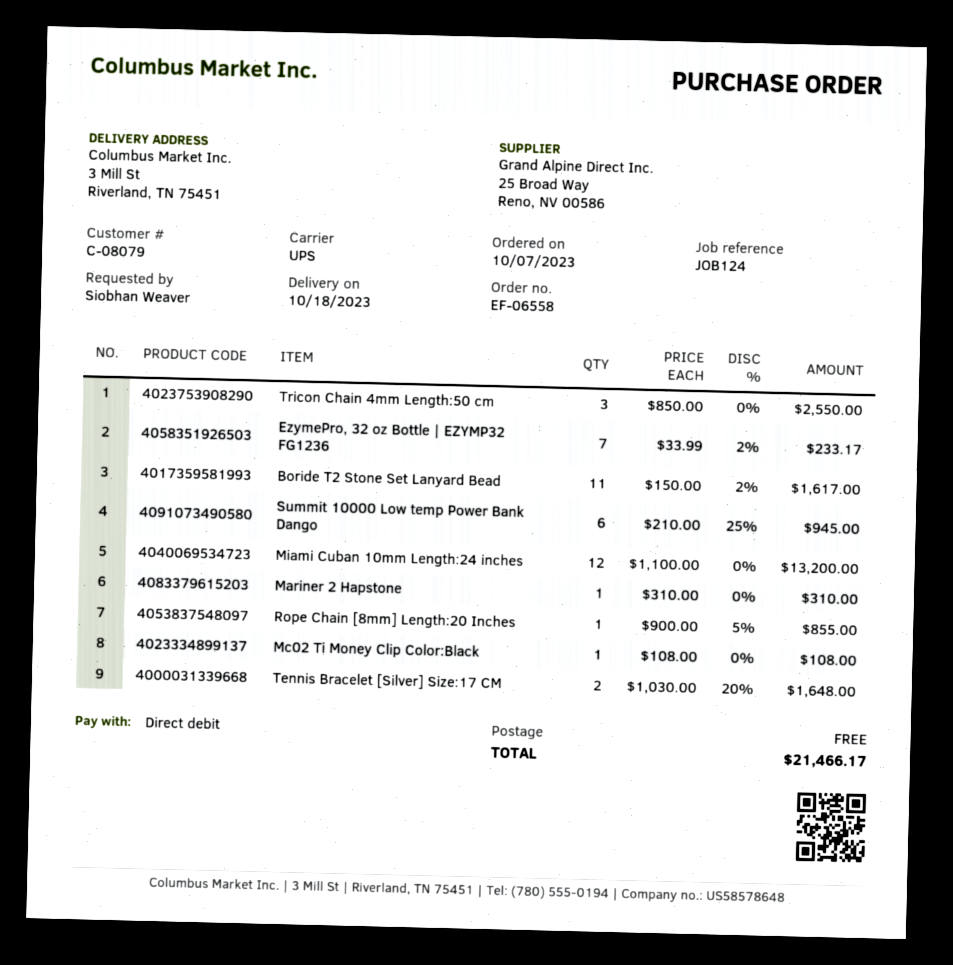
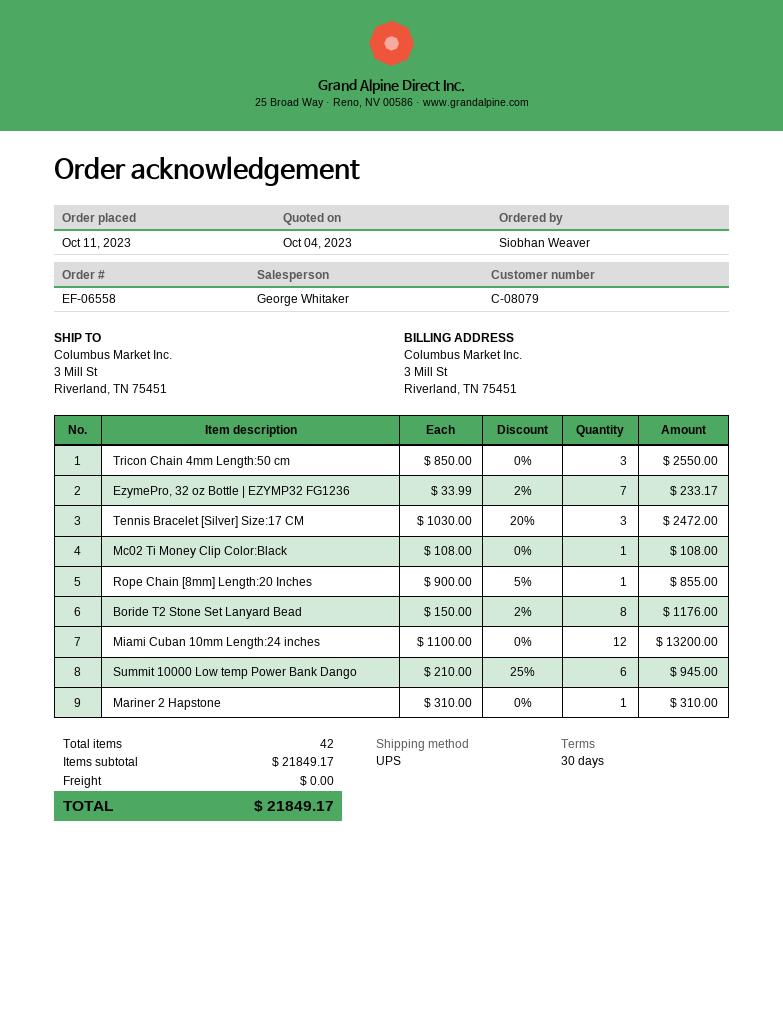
order date: 2023-10-07 -> 2023-10-11
Boride T2 Stone Set Lanyard Bead: 11 x 150.00 - 2% = 1617.00 -> 8 x 150.00 - 2% = 1176.00
Tennis Bracelet [Silver] Size:17 CM: 2 x 1030.00 - 20% = 1648.00 -> 3 x 1030.00 - 20% = 2472.00
total: 21466.17 -> 21849.17

